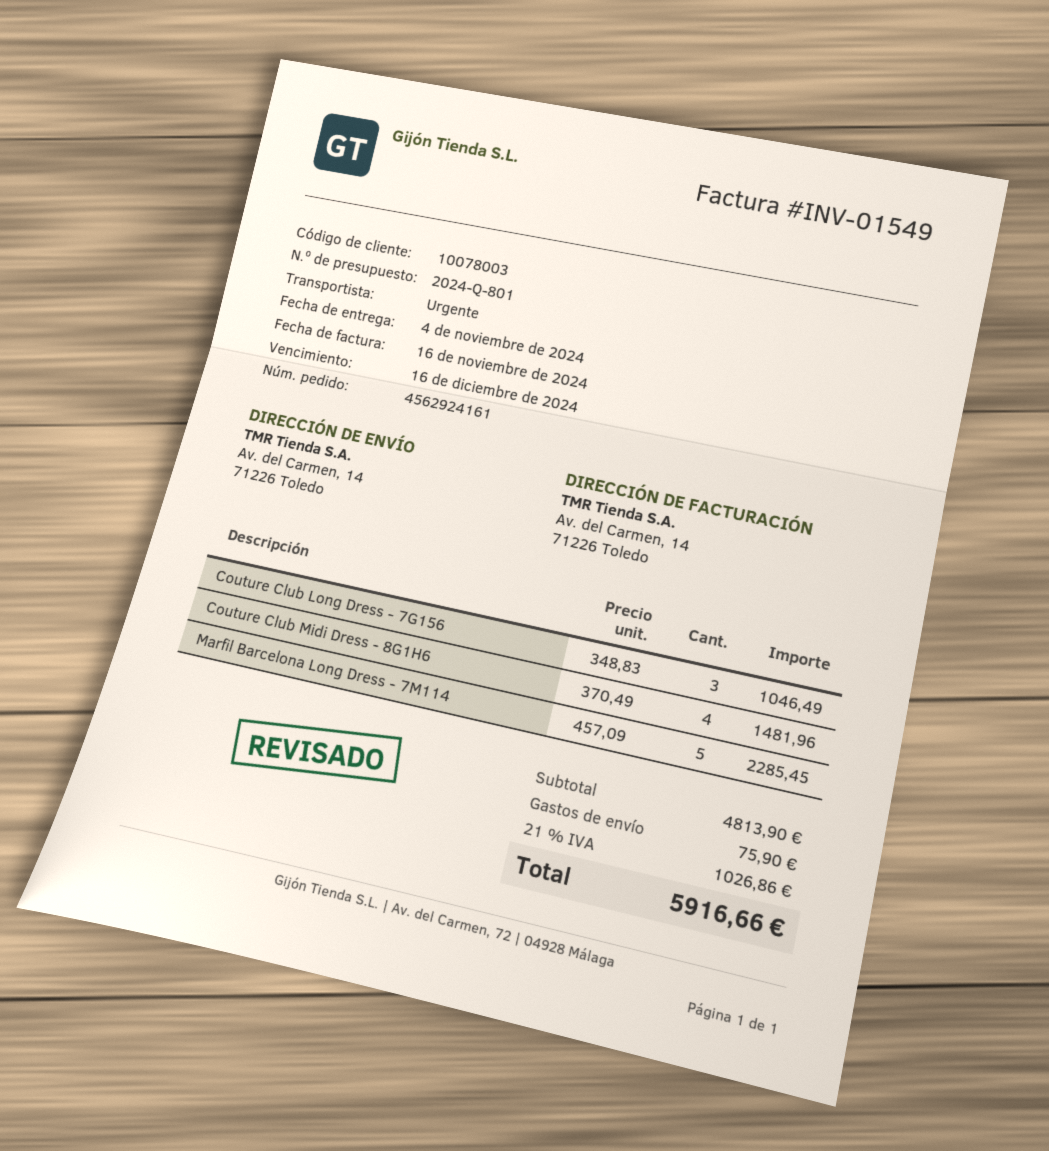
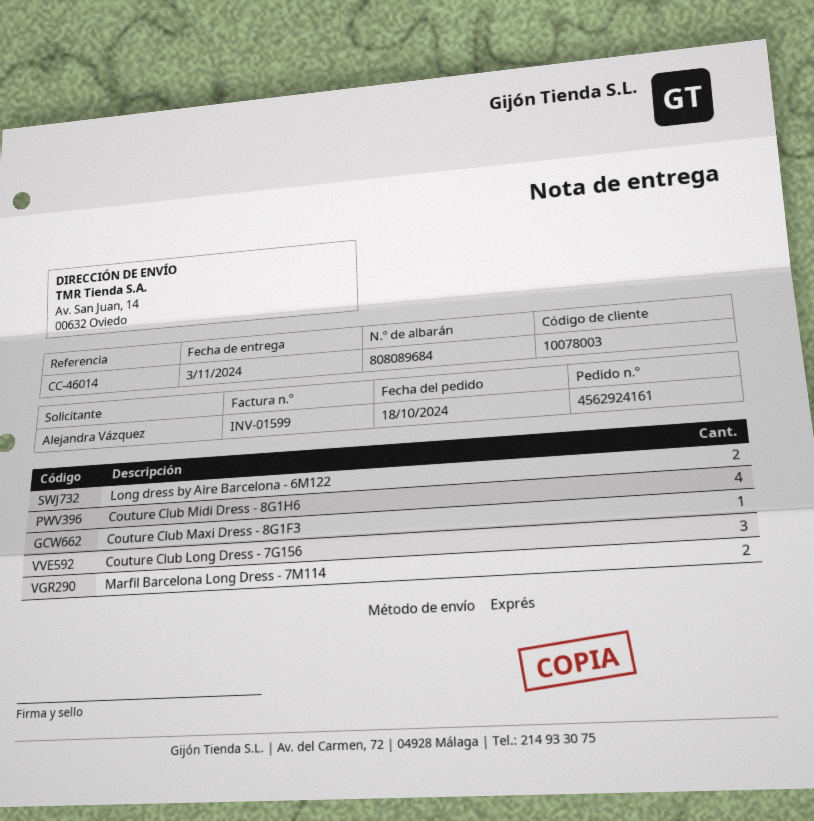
delivery date: 2024-11-04 -> 2024-11-03
invoice number: INV-01549 -> INV-01599
ship to: Av. del Carmen, 14, 71226 Toledo -> Av. San Juan, 14, 00632 Oviedo
Marfil Barcelona Long Dress - 7M114: 5 -> 2
Long dress by Aire Barcelona - 6M122: none -> 2
Couture Club Maxi Dress - 8G1F3: none -> 1

